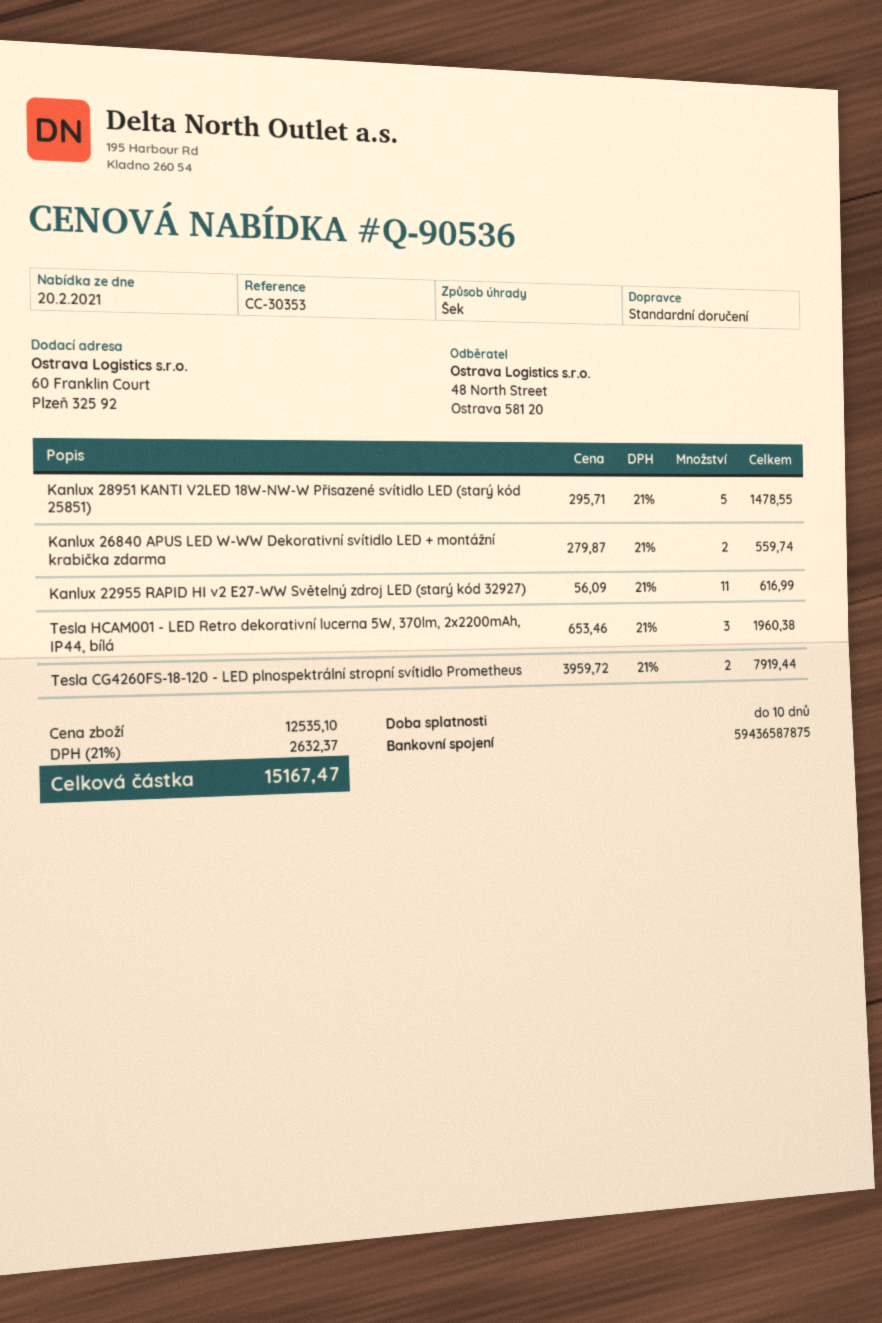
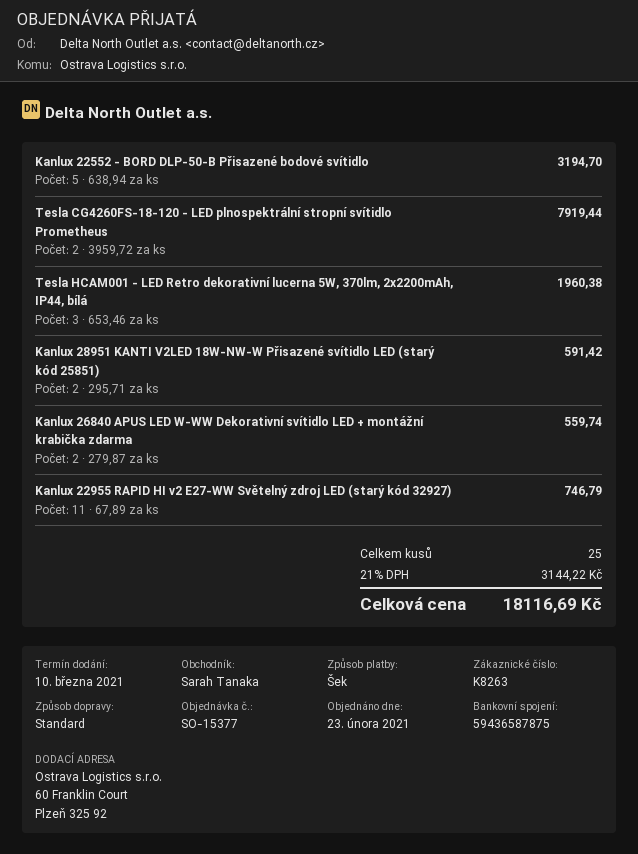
Kanlux 28951 KANTI V2LED 18W-NW-W Přisazené svítidlo LED (starý kód 25851): 5 x 295.71 = 1478.55 -> 2 x 295.71 = 591.42
Kanlux 22955 RAPID HI v2 E27-WW Světelný zdroj LED (starý kód 32927): 11 x 56.09 = 616.99 -> 11 x 67.89 = 746.79
Kanlux 22552 - BORD DLP-50-B Přisazené bodové svítidlo: none -> 5 x 638.94 = 3194.70
tax: 21% = 2632.37 -> 21% = 3144.22
total: 15167.47 -> 18116.69

